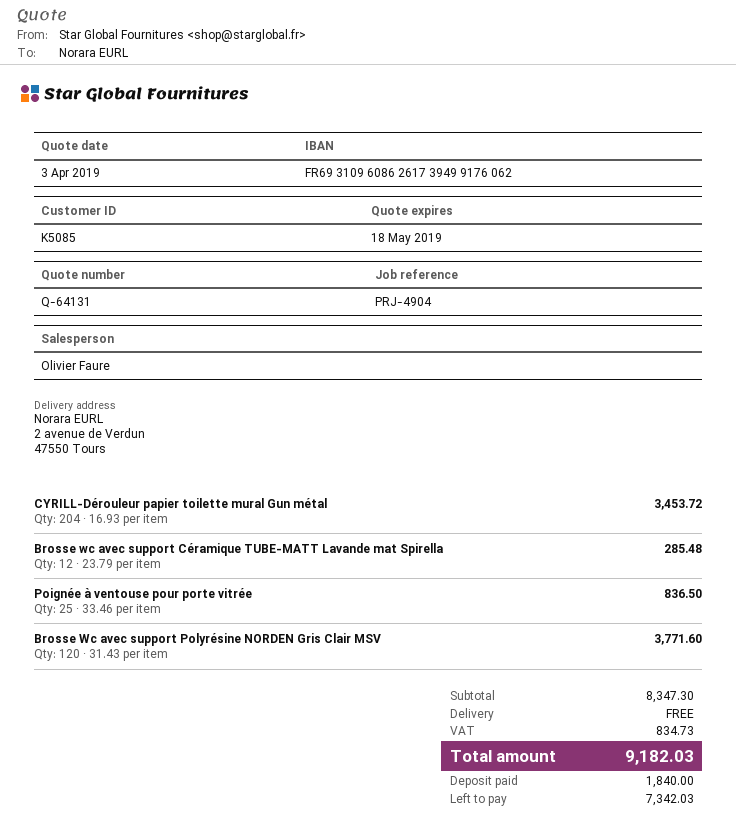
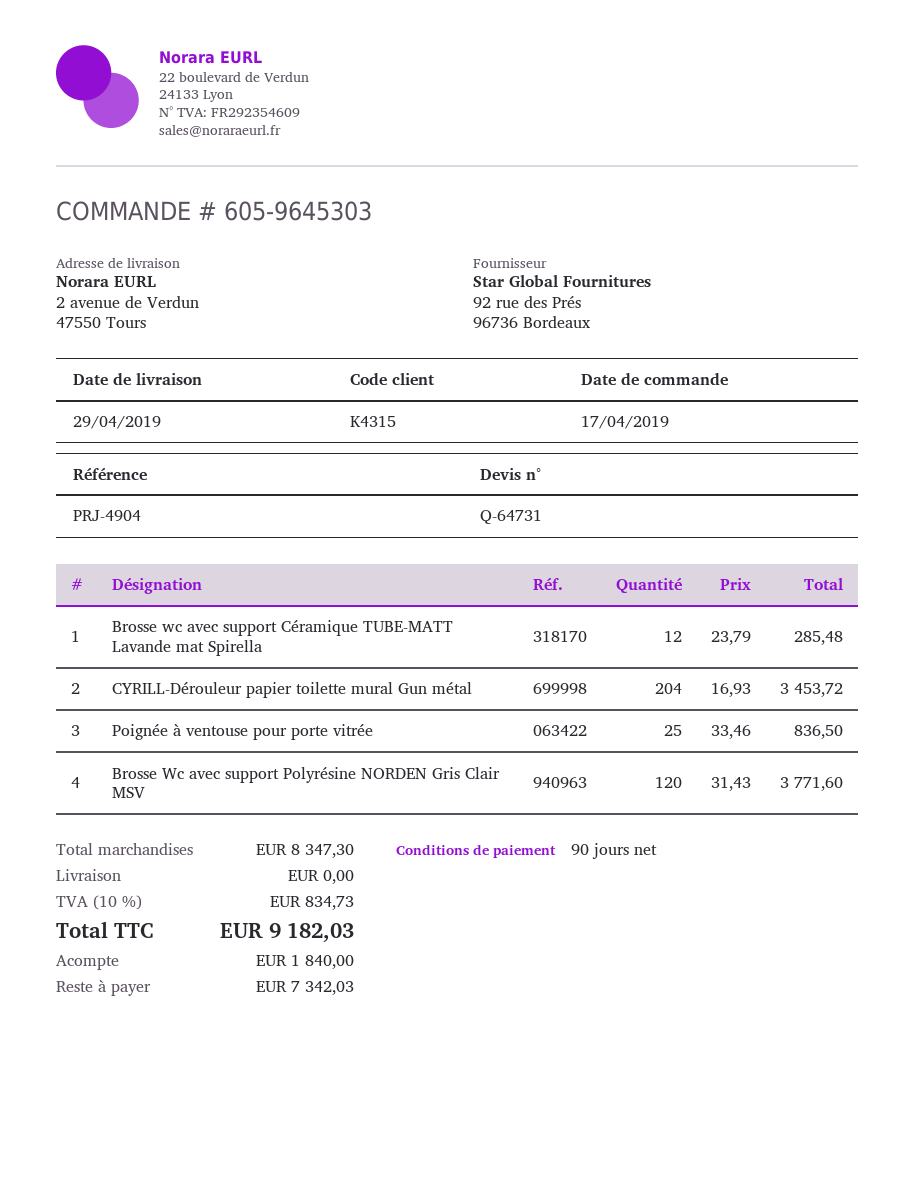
quote number: Q-64131 -> Q-64731
customer number: K5085 -> K4315

